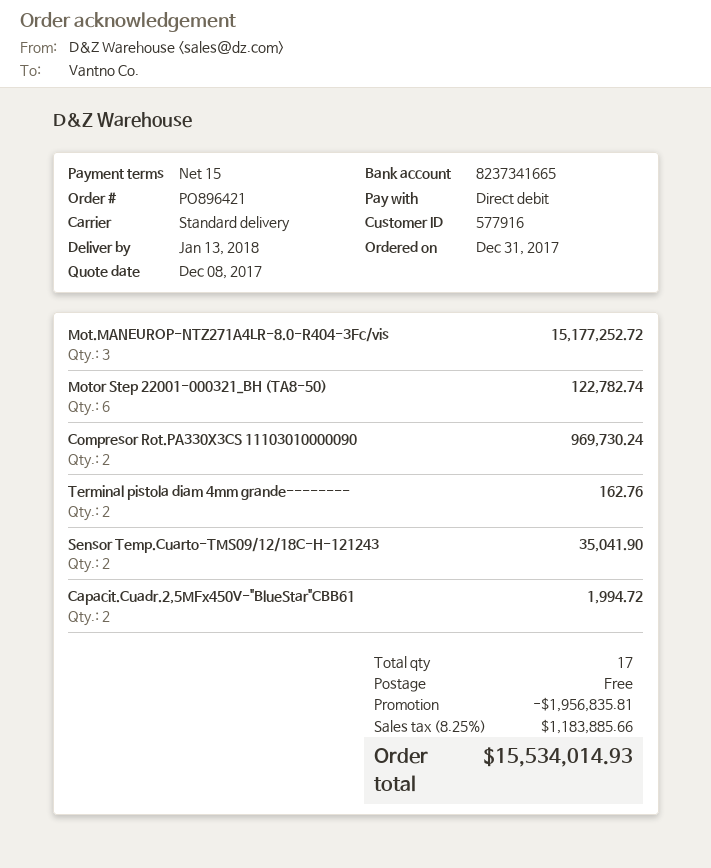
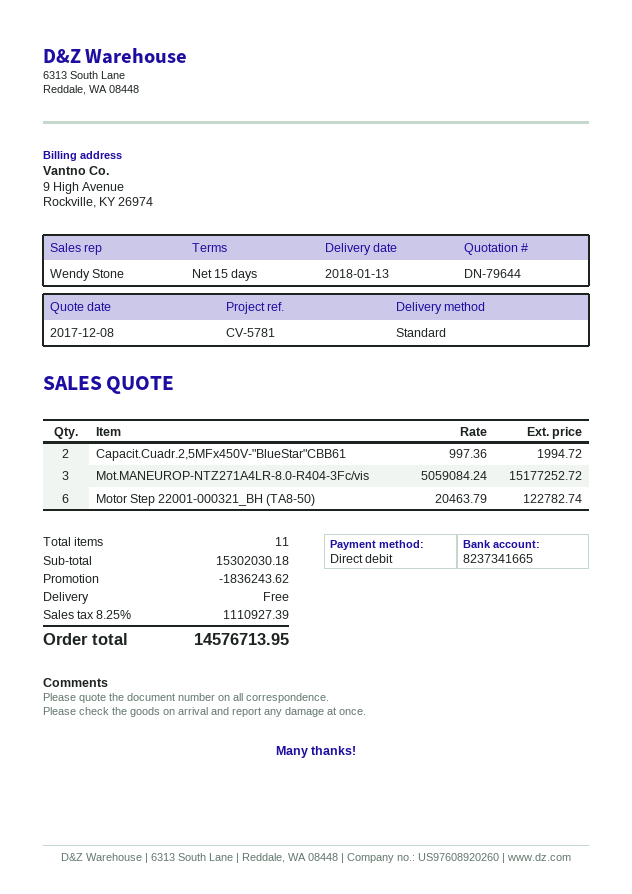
Compresor Rot.PA330X3CS 11103010000090: 2 for 969730.24 -> none
Terminal pistola diam 4mm grande--------: 2 for 162.76 -> none
Sensor Temp.Cuarto-TMS09/12/18C-H-121243: 2 for 35041.90 -> none
total quantity: 17 -> 11
discount: 1956835.81 -> 1836243.62
tax: 8.25% = 1183885.66 -> 8.25% = 1110927.39
total: 15534014.93 -> 14576713.95

